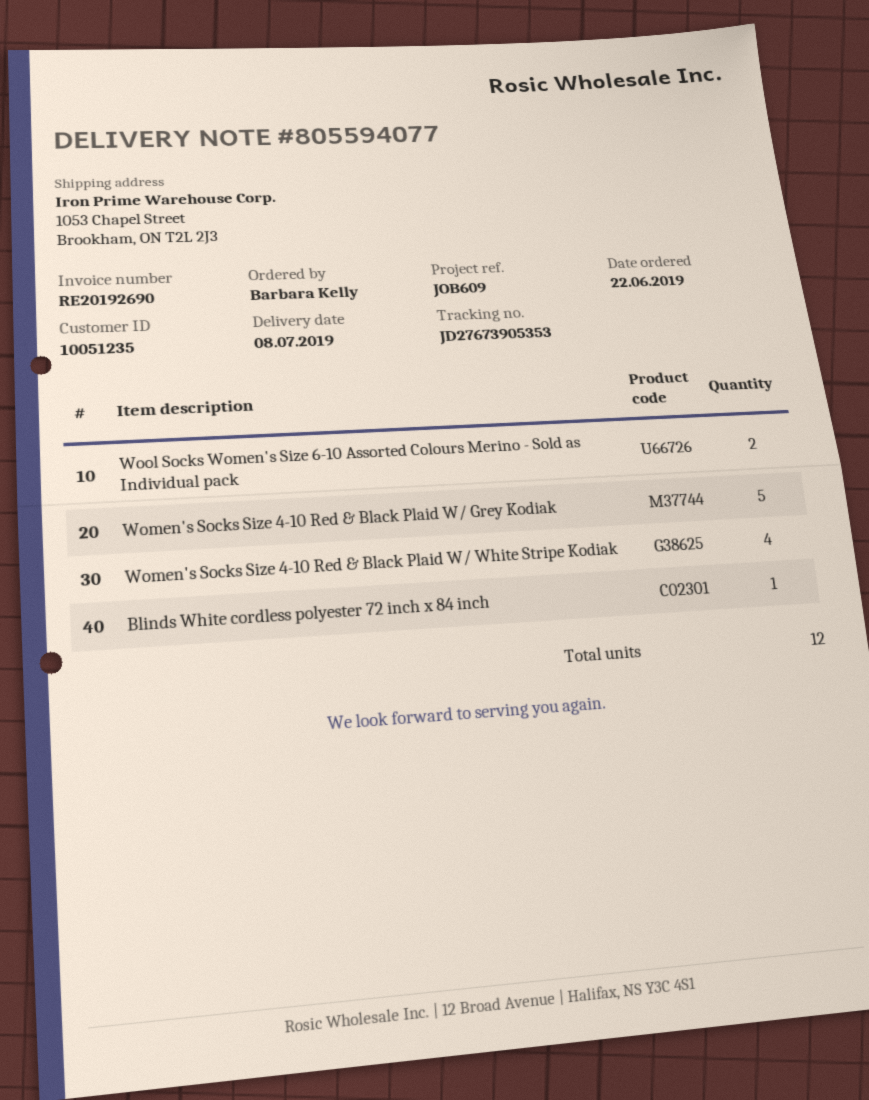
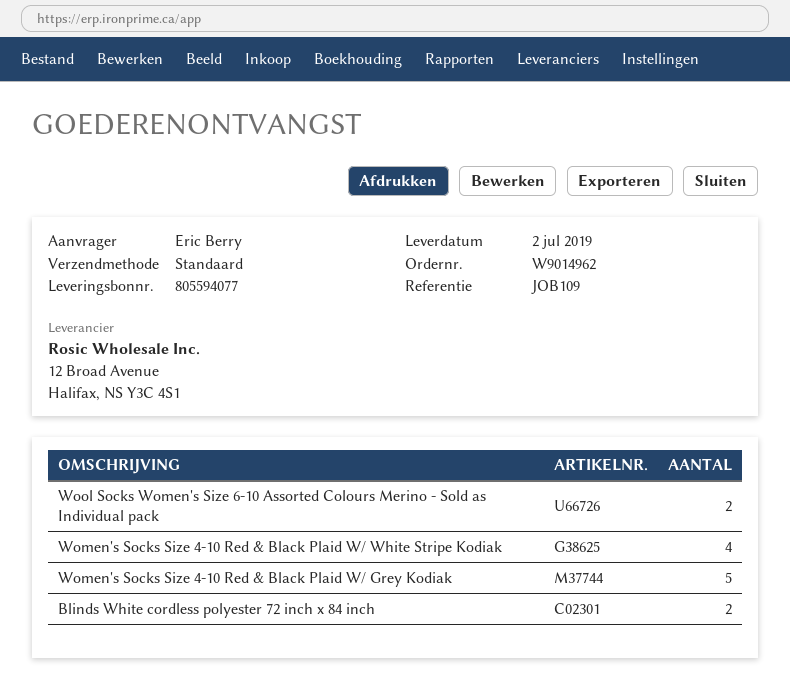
delivery date: 2019-07-08 -> 2019-07-02
reference: JOB609 -> JOB109
ordered by: Barbara Kelly -> Eric Berry
Blinds White cordless polyester 72 inch x 84 inch: 1 -> 2

